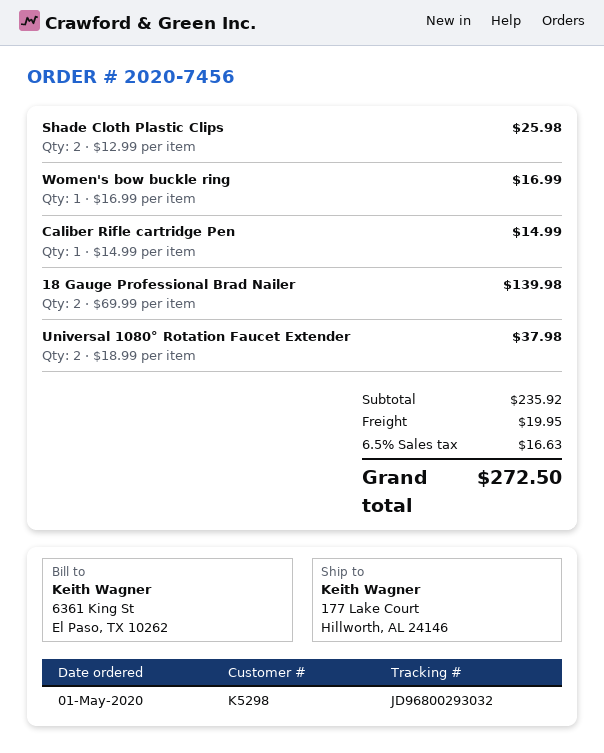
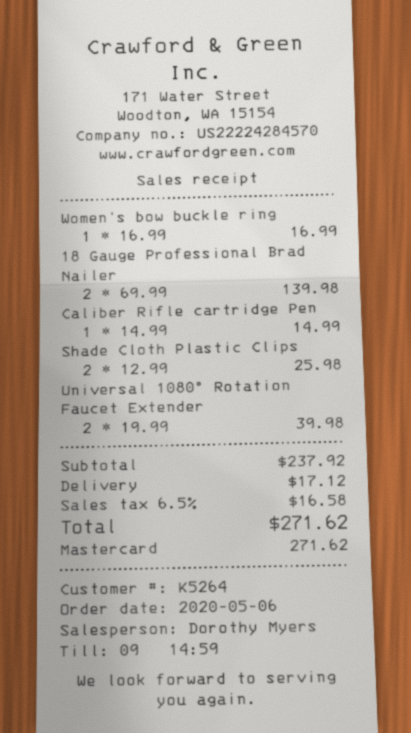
order date: 2020-05-01 -> 2020-05-06
customer number: K5298 -> K5264
Universal 1080° Rotation Faucet Extender: 2 x 18.99 = 37.98 -> 2 x 19.99 = 39.98
subtotal: 235.92 -> 237.92
shipping: 19.95 -> 17.12
tax: 6.5% = 16.63 -> 6.5% = 16.58
total: 272.50 -> 271.62

